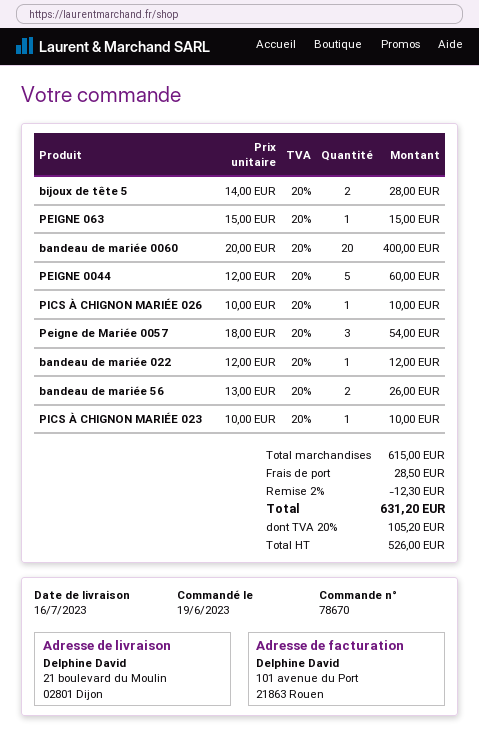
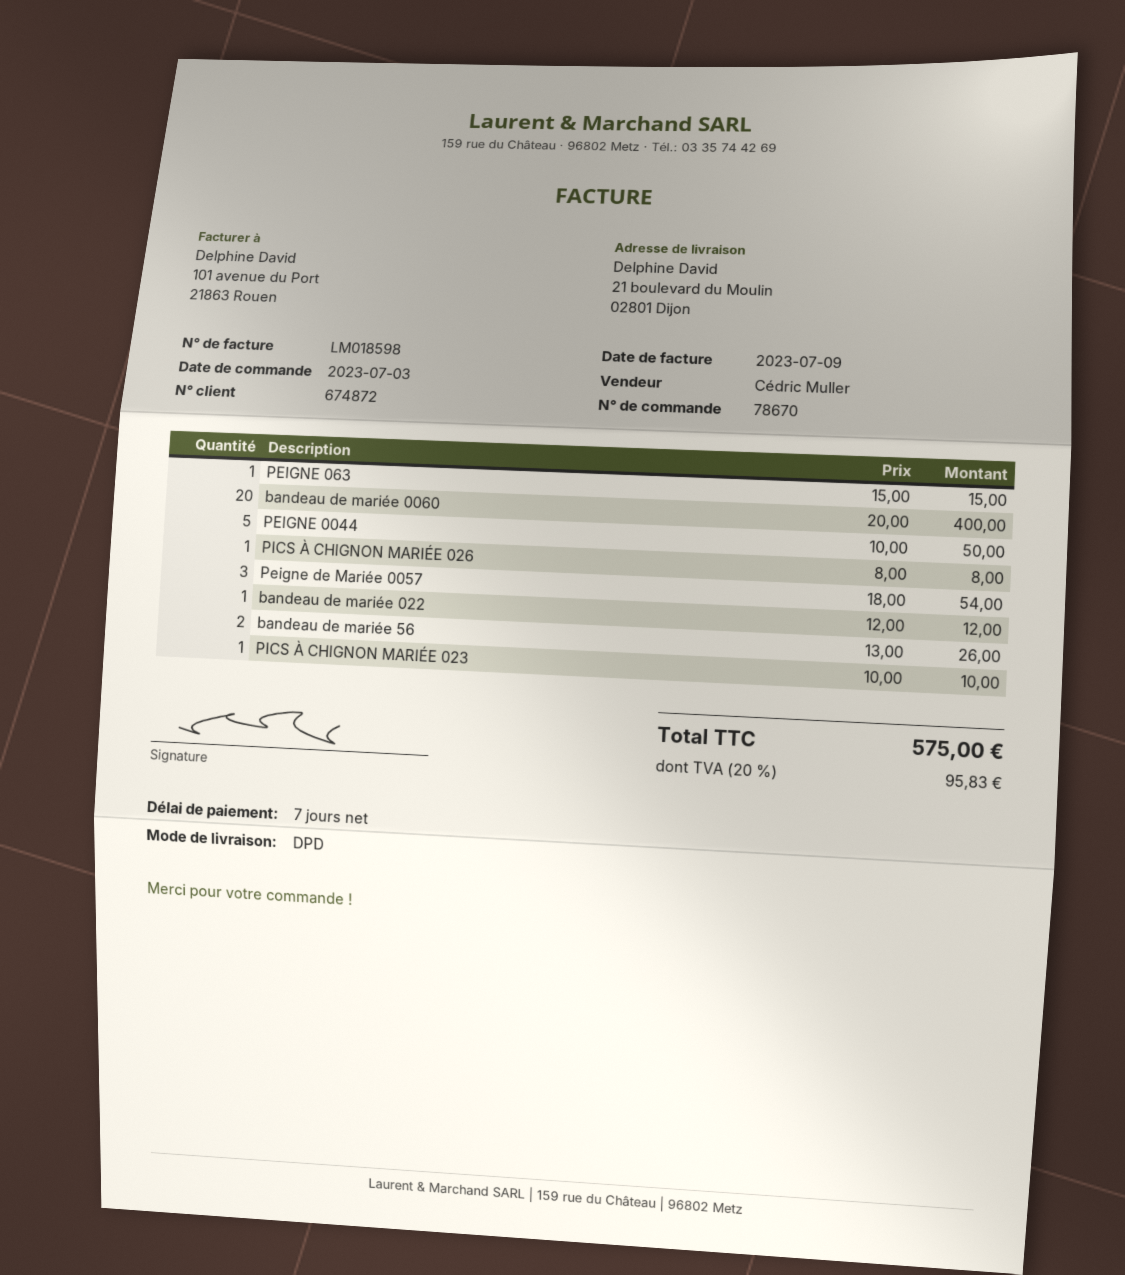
order date: 2023-06-19 -> 2023-07-03
bijoux de tête 5: 2 x 14.00 = 28.00 -> none
PEIGNE 0044: 5 x 12.00 = 60.00 -> 5 x 10.00 = 50.00
PICS À CHIGNON MARIÉE 026: 1 x 10.00 = 10.00 -> 1 x 8.00 = 8.00
discount: 2% = 12.30 -> none
shipping: 28.50 -> none
tax: 20% = 105.20 -> 20% = 95.83
total: 631.20 -> 575.00

